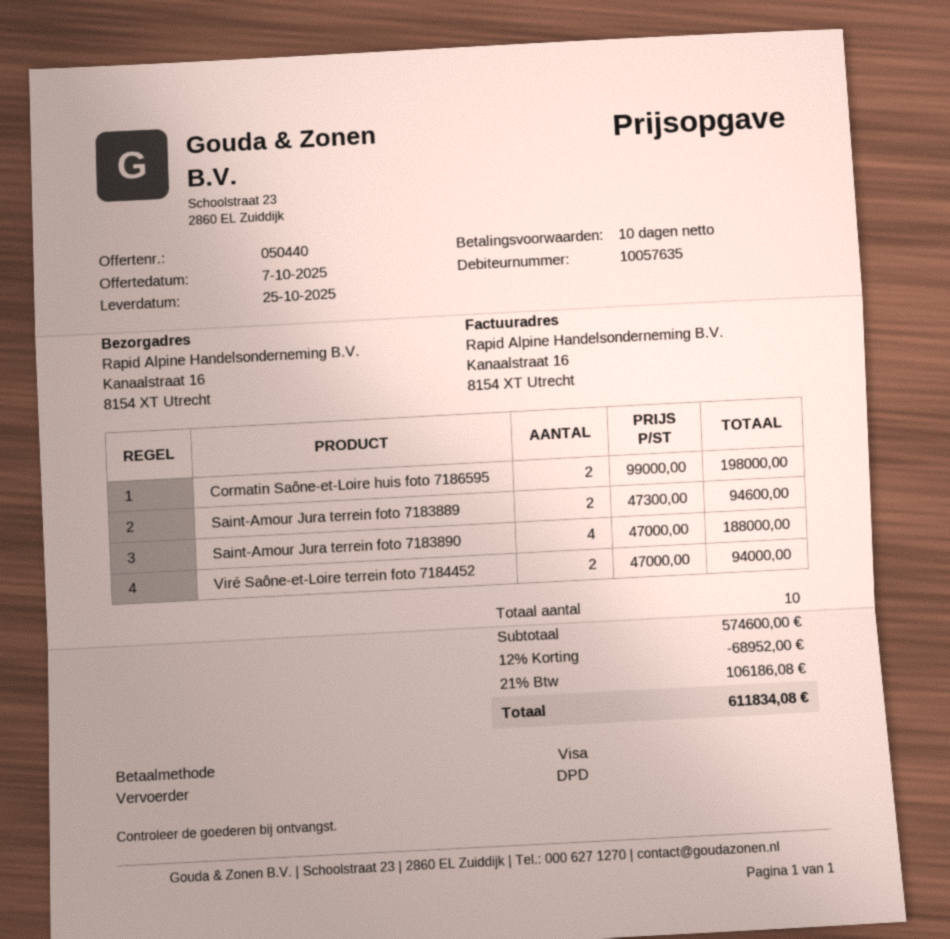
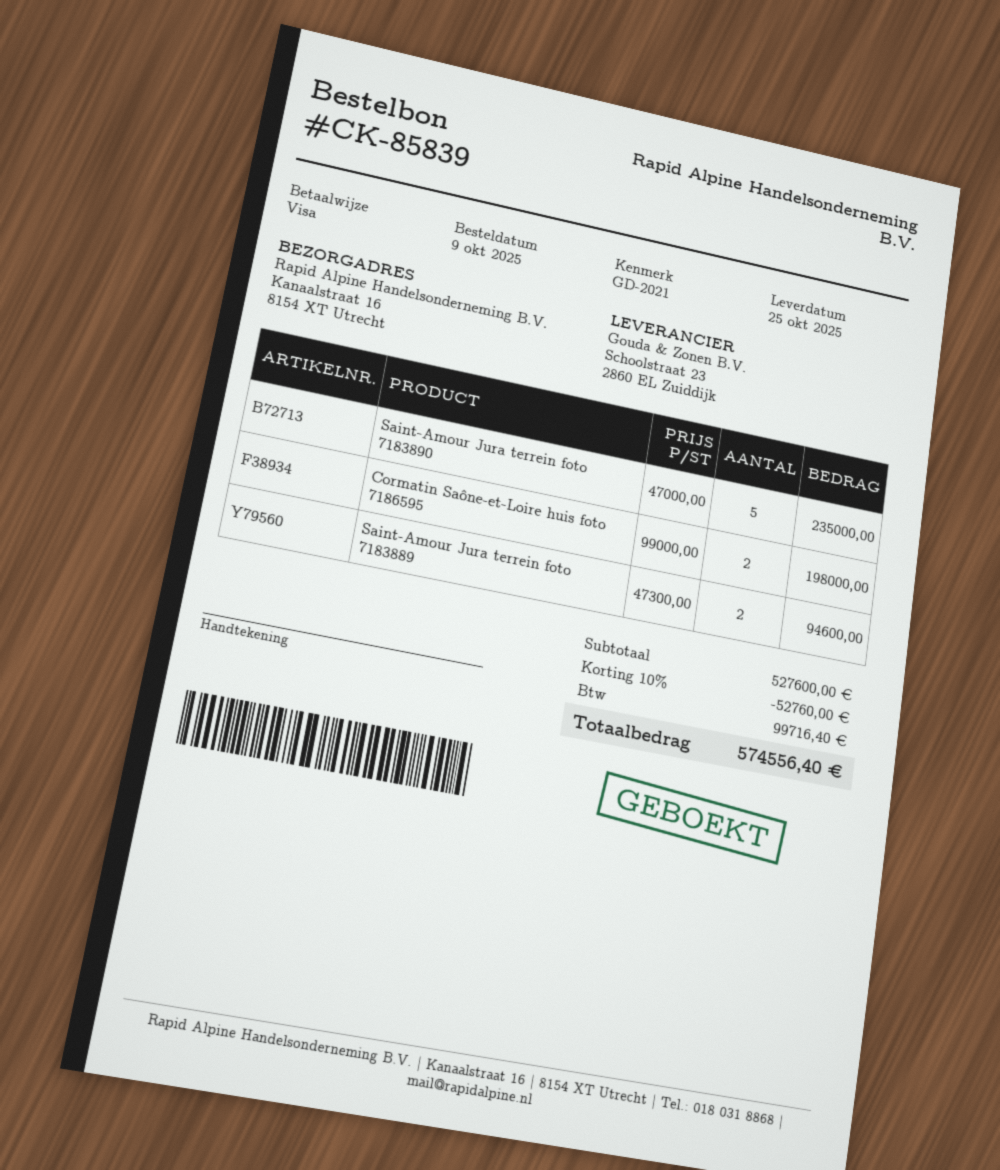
Saint-Amour Jura terrein foto 7183890: 4 x 47000.00 = 188000.00 -> 5 x 47000.00 = 235000.00
Viré Saône-et-Loire terrein foto 7184452: 2 x 47000.00 = 94000.00 -> none
subtotal: 574600.00 -> 527600.00
discount: 12% = 68952.00 -> 10% = 52760.00
tax: 106186.08 -> 99716.40
total: 611834.08 -> 574556.40

